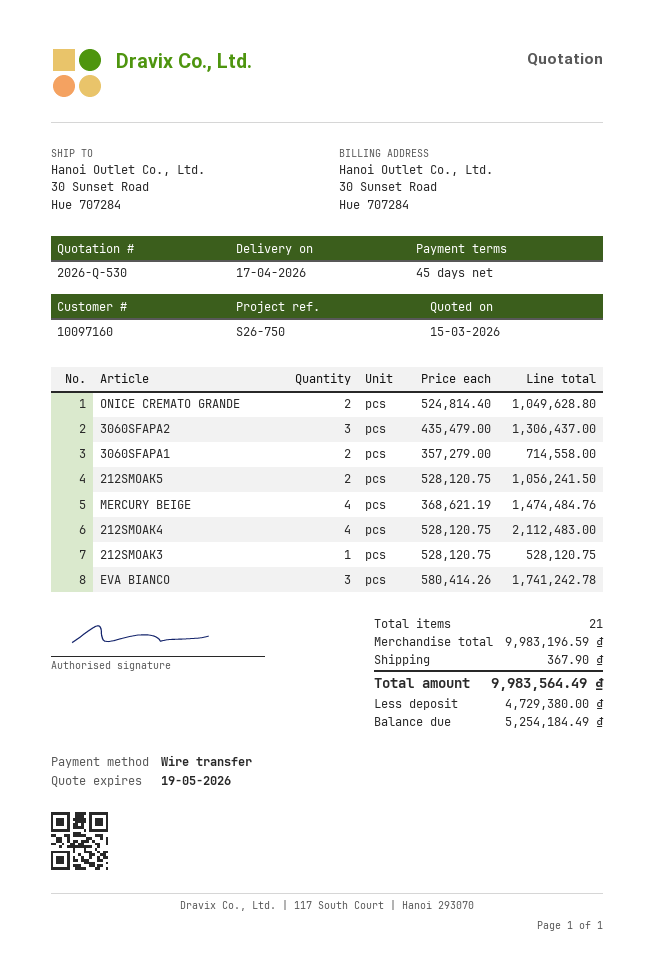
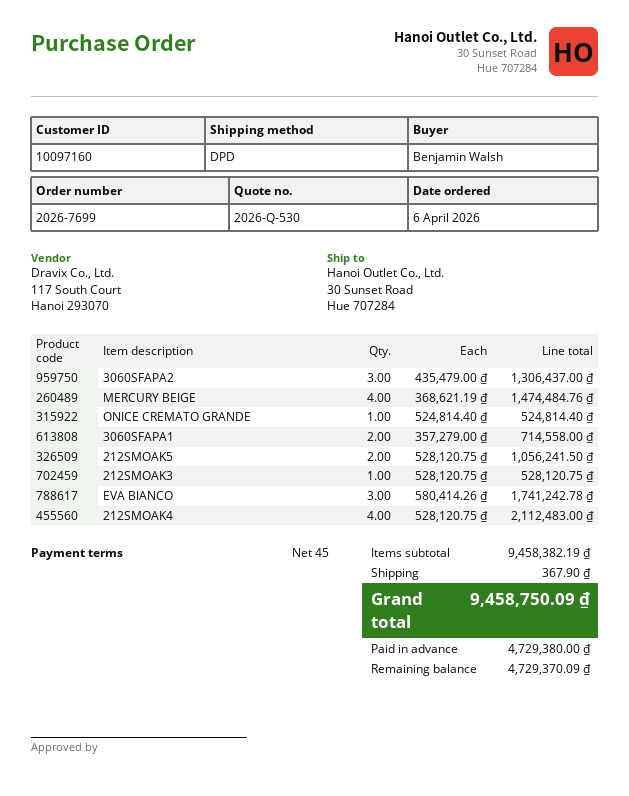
ONICE CREMATO GRANDE: 2 x 524814.40 = 1049628.80 -> 1 x 524814.40 = 524814.40
subtotal: 9983196.59 -> 9458382.19
total: 9983564.49 -> 9458750.09
balance: 5254184.49 -> 4729370.09

